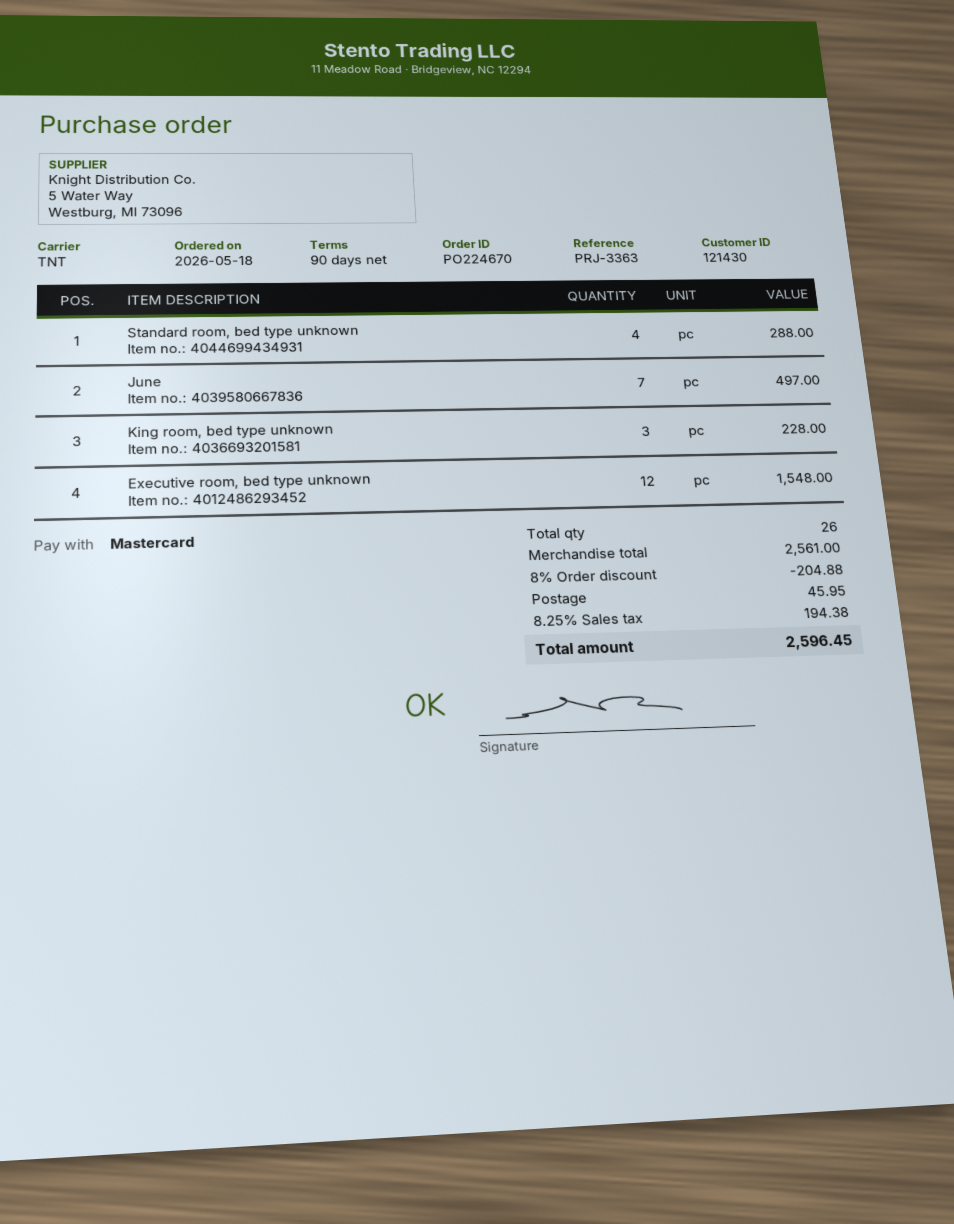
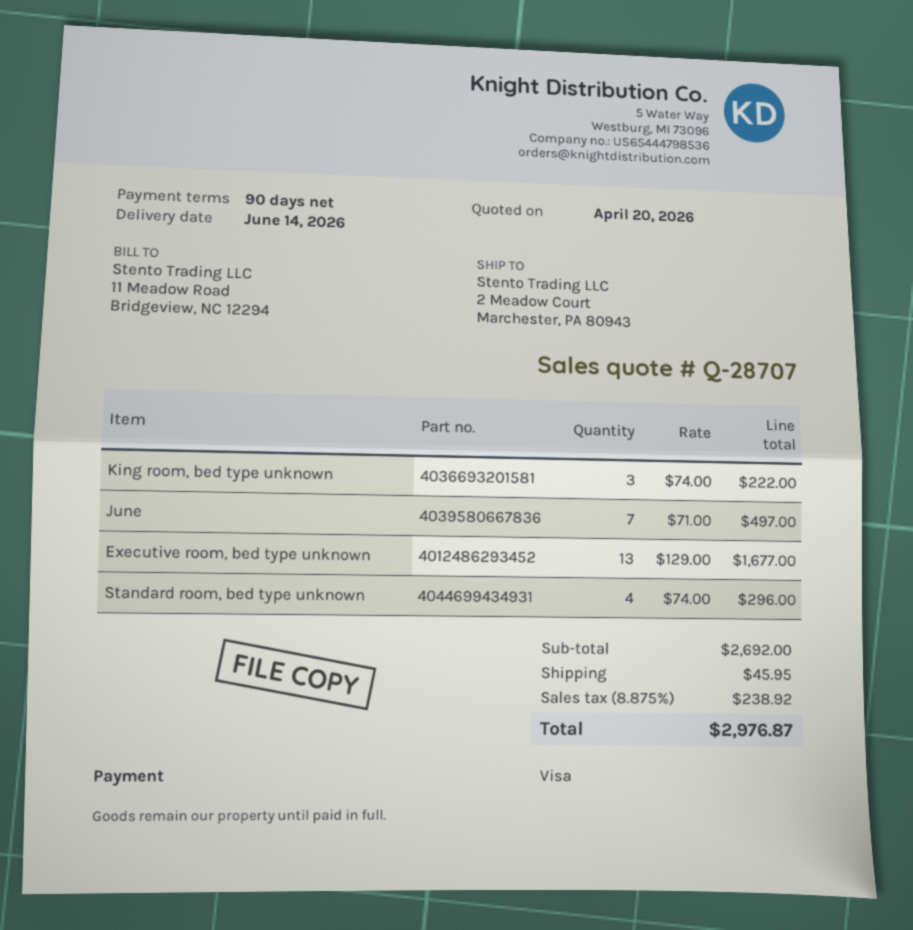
payment method: Mastercard -> Visa
Standard room, bed type unknown: 4 for 288.00 -> 4 for 296.00
King room, bed type unknown: 3 for 228.00 -> 3 for 222.00
Executive room, bed type unknown: 12 for 1548.00 -> 13 for 1677.00
subtotal: 2561.00 -> 2692.00
discount: 8% = 204.88 -> none
tax: 8.25% = 194.38 -> 8.875% = 238.92
total: 2596.45 -> 2976.87

